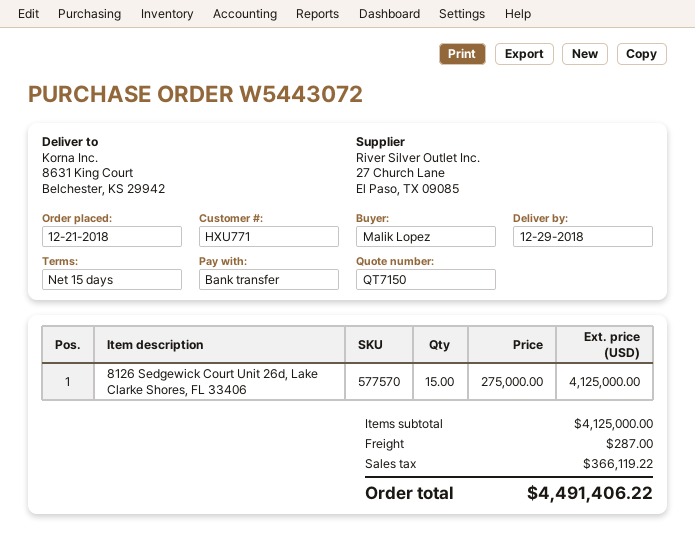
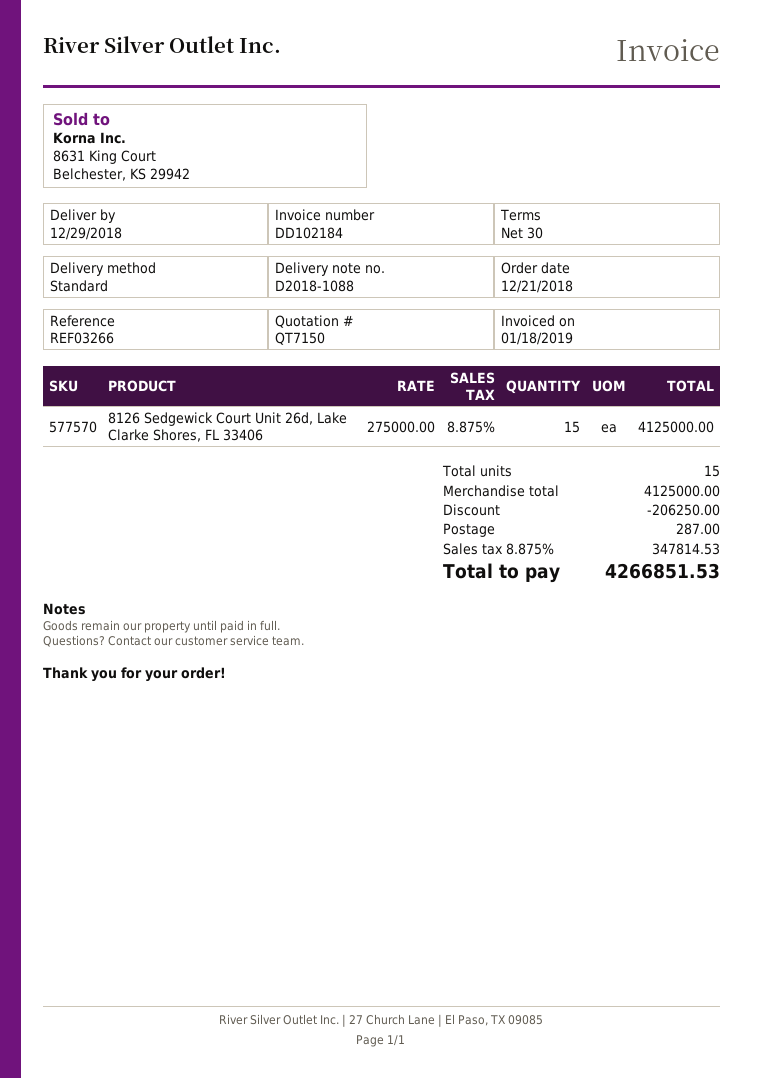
payment terms: 15 days -> 30 days
discount: none -> 206250.00
tax: 366119.22 -> 347814.53
total: 4491406.22 -> 4266851.53

